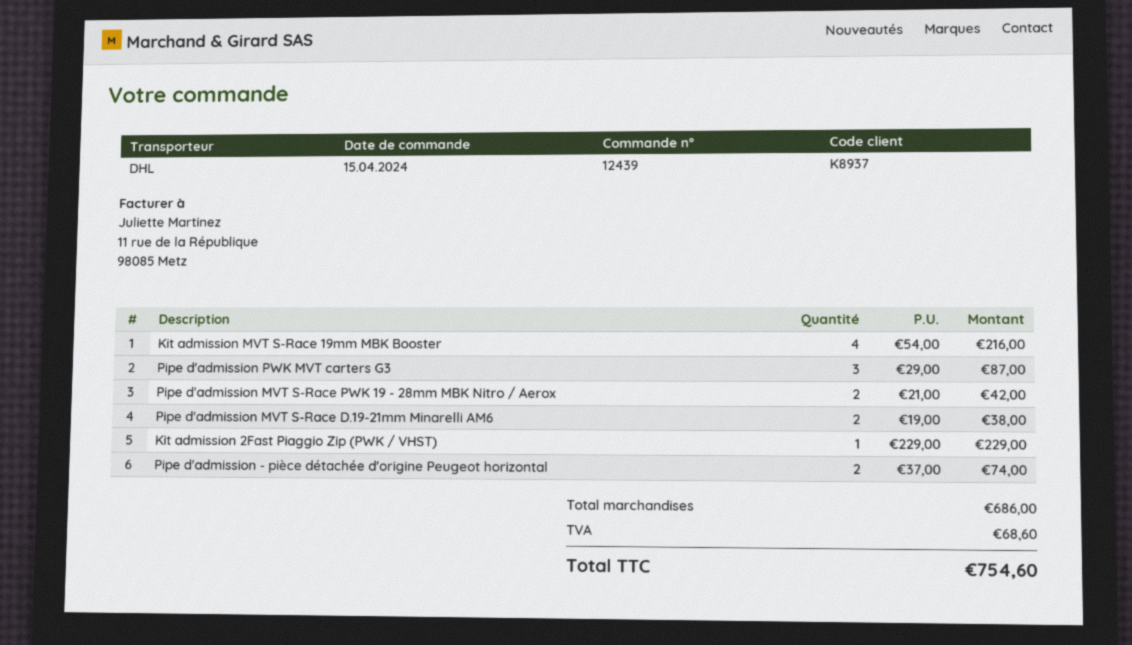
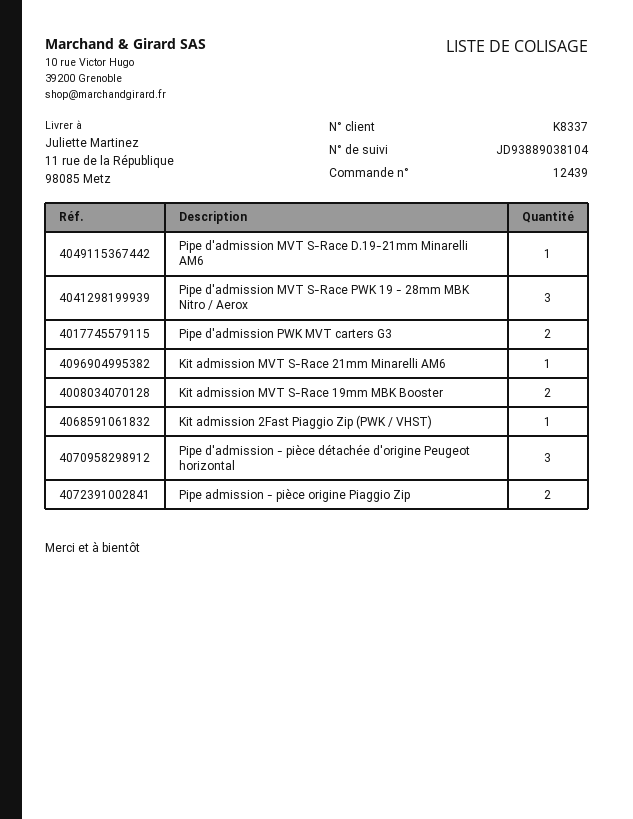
customer number: K8937 -> K8337
Kit admission MVT S-Race 19mm MBK Booster: 4 -> 2
Pipe d'admission PWK MVT carters G3: 3 -> 2
Pipe d'admission MVT S-Race PWK 19 - 28mm MBK Nitro / Aerox: 2 -> 3
Pipe d'admission MVT S-Race D.19-21mm Minarelli AM6: 2 -> 1
Pipe d'admission - pièce détachée d'origine Peugeot horizontal: 2 -> 3
Kit admission MVT S-Race 21mm Minarelli AM6: none -> 1
Pipe admission - pièce origine Piaggio Zip: none -> 2

